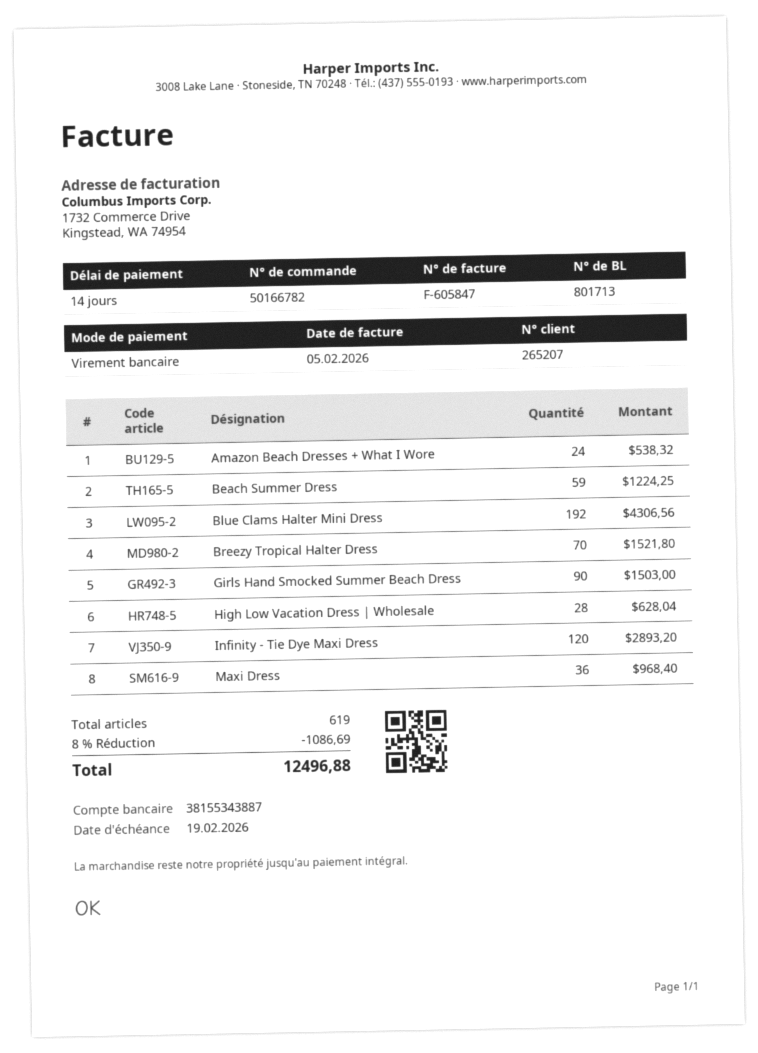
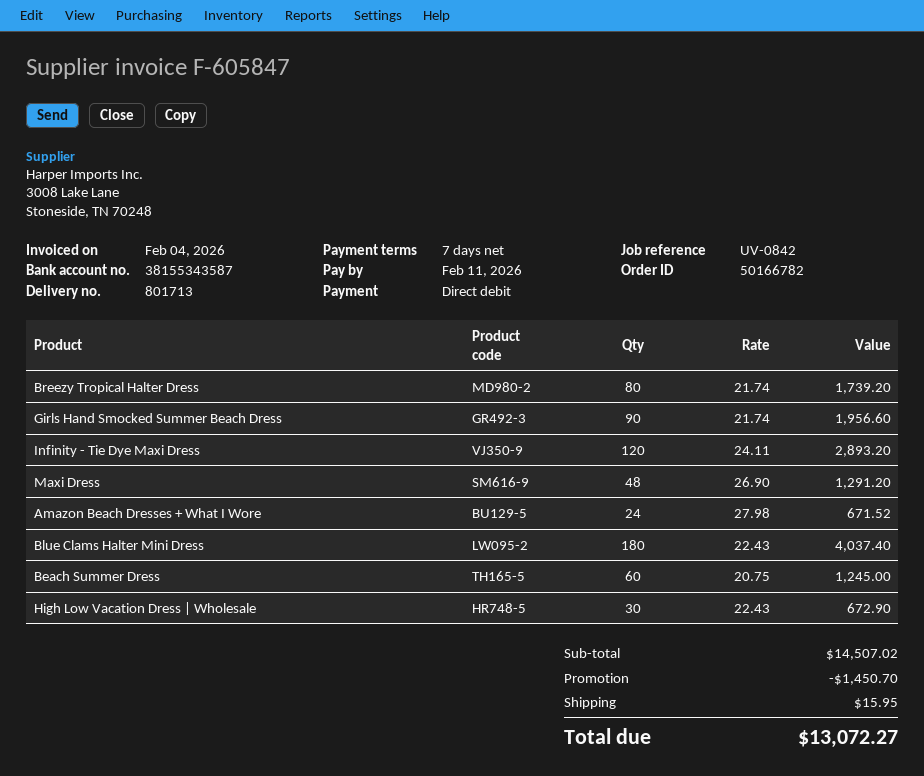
invoice date: 2026-02-05 -> 2026-02-04
payment terms: 14 days -> 7 days
due date: 2026-02-19 -> 2026-02-11
payment method: bank transfer -> direct debit
bank account: 38155343887 -> 38155343587
Amazon Beach Dresses + What I Wore: 24 for 538.32 -> 24 for 671.52
Beach Summer Dress: 59 for 1224.25 -> 60 for 1245.00
Blue Clams Halter Mini Dress: 192 for 4306.56 -> 180 for 4037.40
Breezy Tropical Halter Dress: 70 for 1521.80 -> 80 for 1739.20
Girls Hand Smocked Summer Beach Dress: 90 for 1503.00 -> 90 for 1956.60
High Low Vacation Dress | Wholesale: 28 for 628.04 -> 30 for 672.90
Maxi Dress: 36 for 968.40 -> 48 for 1291.20
discount: 1086.69 -> 1450.70
shipping: none -> 15.95
total: 12496.88 -> 13072.27

